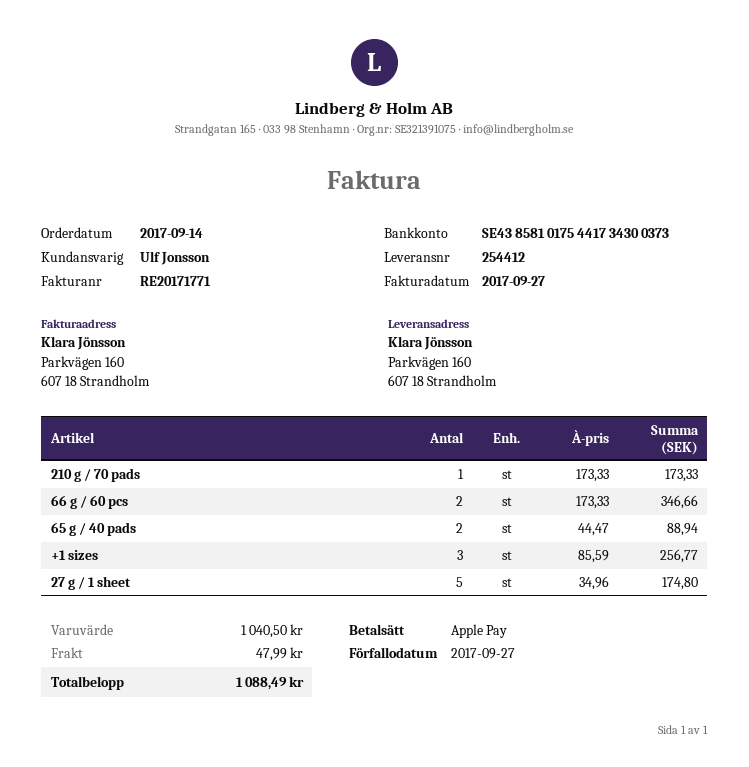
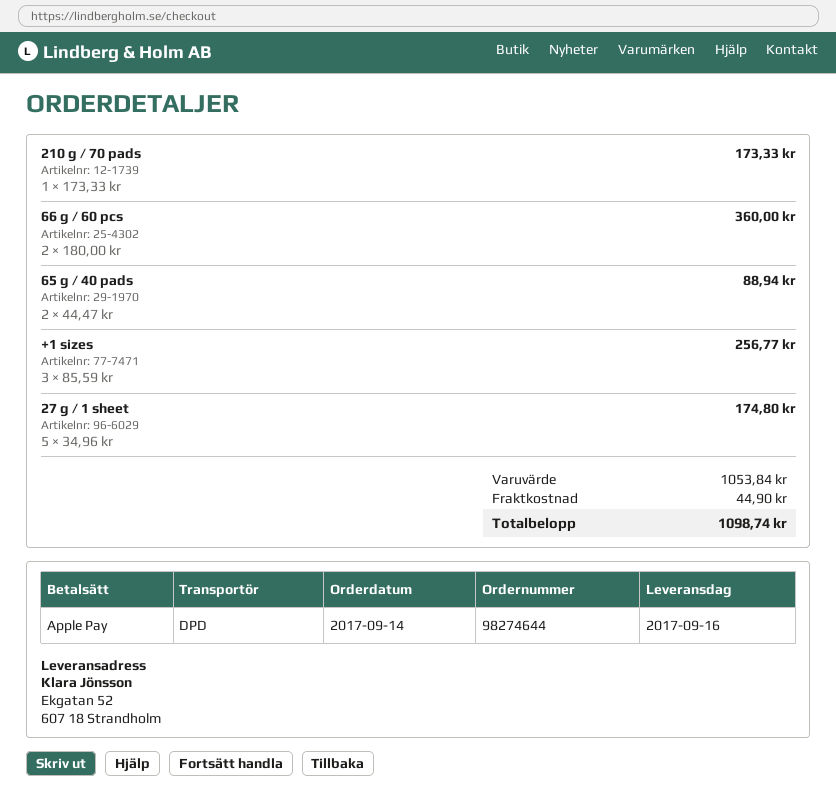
ship to: Parkvägen 160, 607 18 Strandholm -> Ekgatan 52, 607 18 Strandholm
66 g / 60 pcs: 2 x 173.33 = 346.66 -> 2 x 180.00 = 360.00
subtotal: 1040.50 -> 1053.84
shipping: 47.99 -> 44.90
total: 1088.49 -> 1098.74

